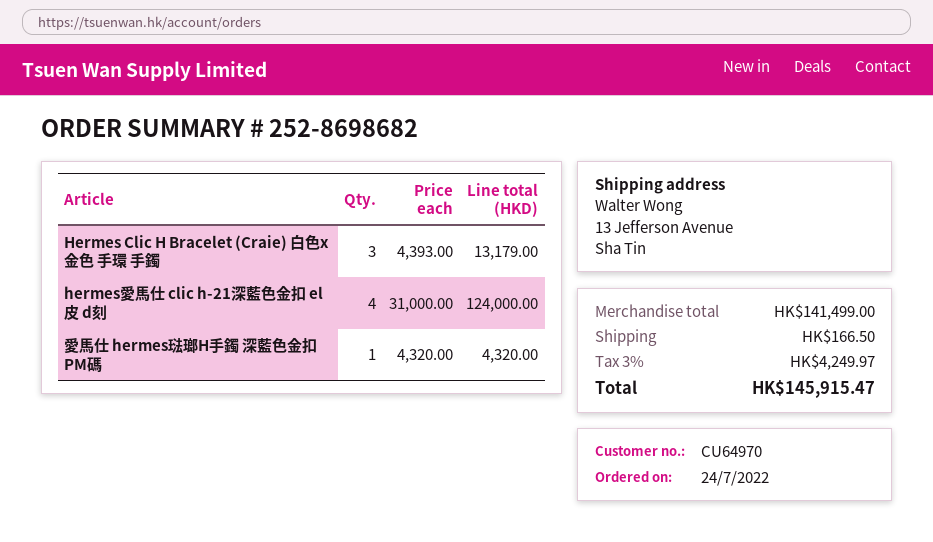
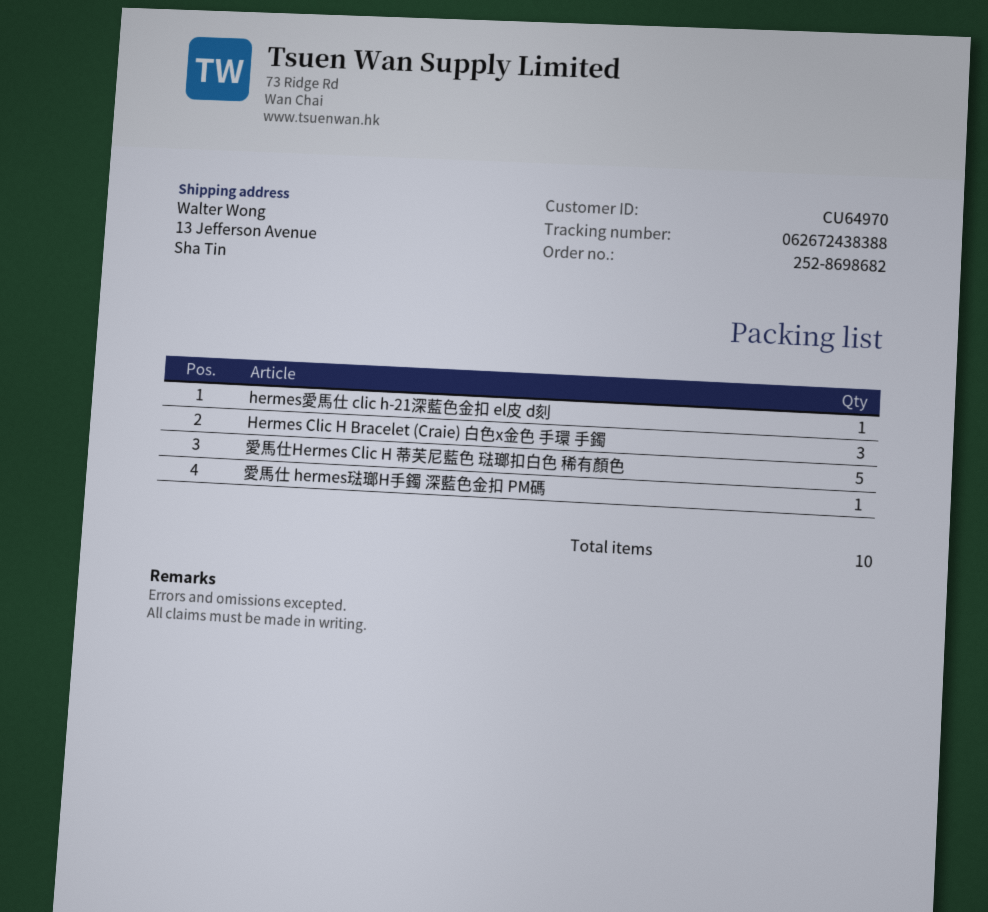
hermes愛馬仕 clic h-21深藍色金扣 el皮 d刻: 4 -> 1
愛馬仕Hermes Clic H 蒂芙尼藍色 琺瑯扣白色 稀有顏色: none -> 5

